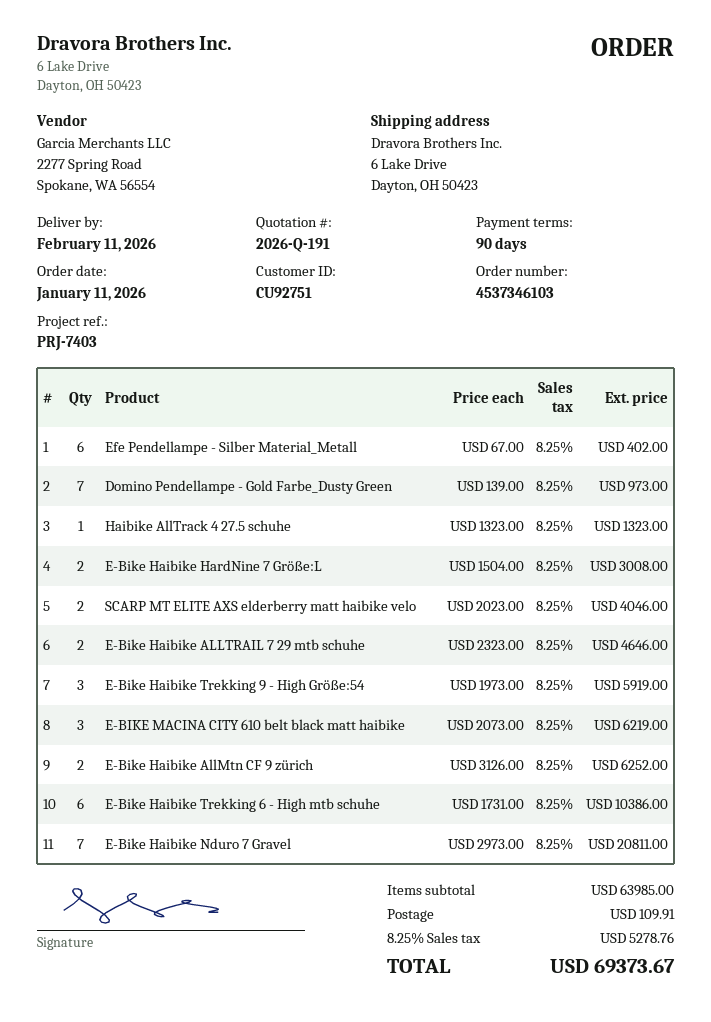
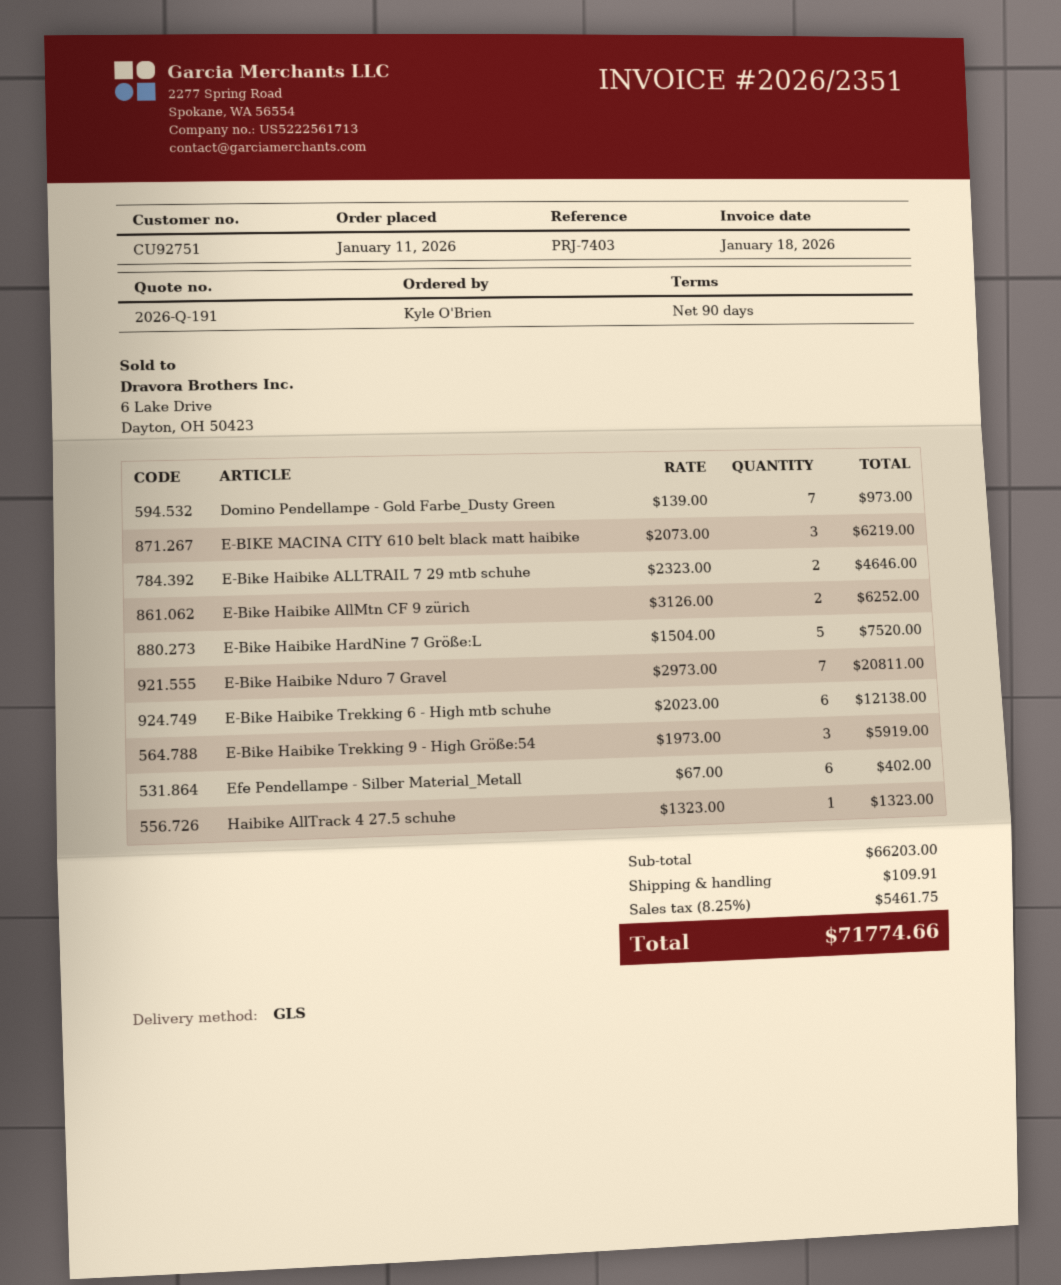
E-Bike Haibike HardNine 7 Größe:L: 2 x 1504.00 = 3008.00 -> 5 x 1504.00 = 7520.00
SCARP MT ELITE AXS elderberry matt haibike velo: 2 x 2023.00 = 4046.00 -> none
E-Bike Haibike Trekking 6 - High mtb schuhe: 6 x 1731.00 = 10386.00 -> 6 x 2023.00 = 12138.00
subtotal: 63985.00 -> 66203.00
tax: 8.25% = 5278.76 -> 8.25% = 5461.75
total: 69373.67 -> 71774.66

